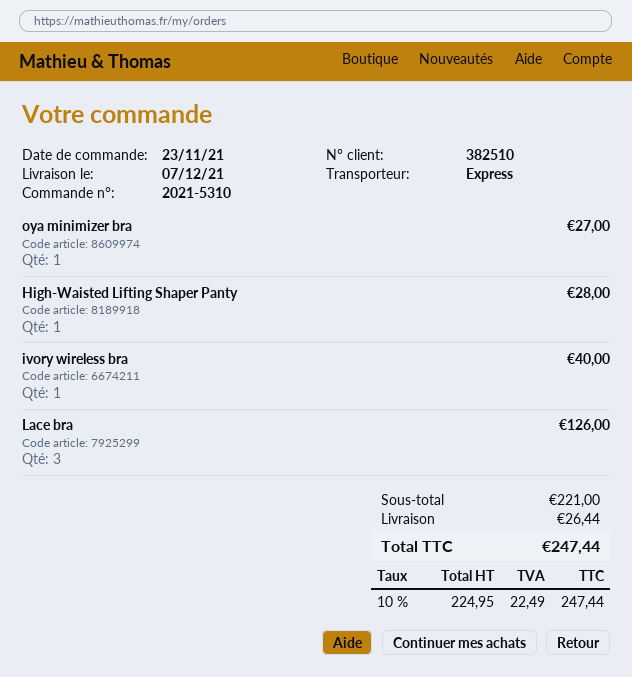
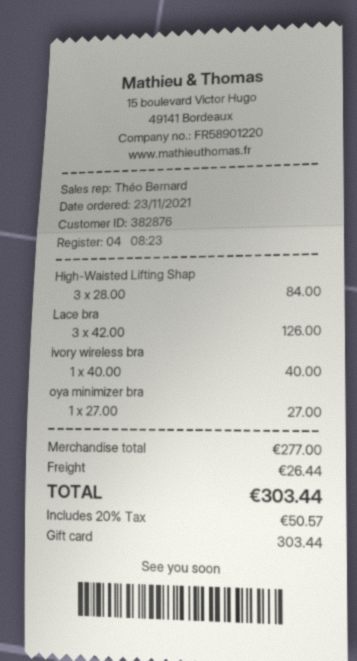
customer number: 382510 -> 382876
High-Waisted Lifting Shaper Panty: 1 for 28.00 -> 3 for 84.00
subtotal: 221.00 -> 277.00
tax: 10% = 22.49 -> 20% = 50.57
total: 247.44 -> 303.44

